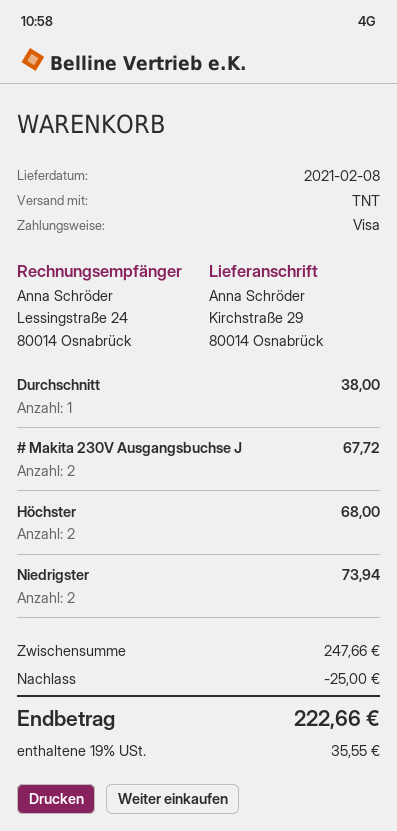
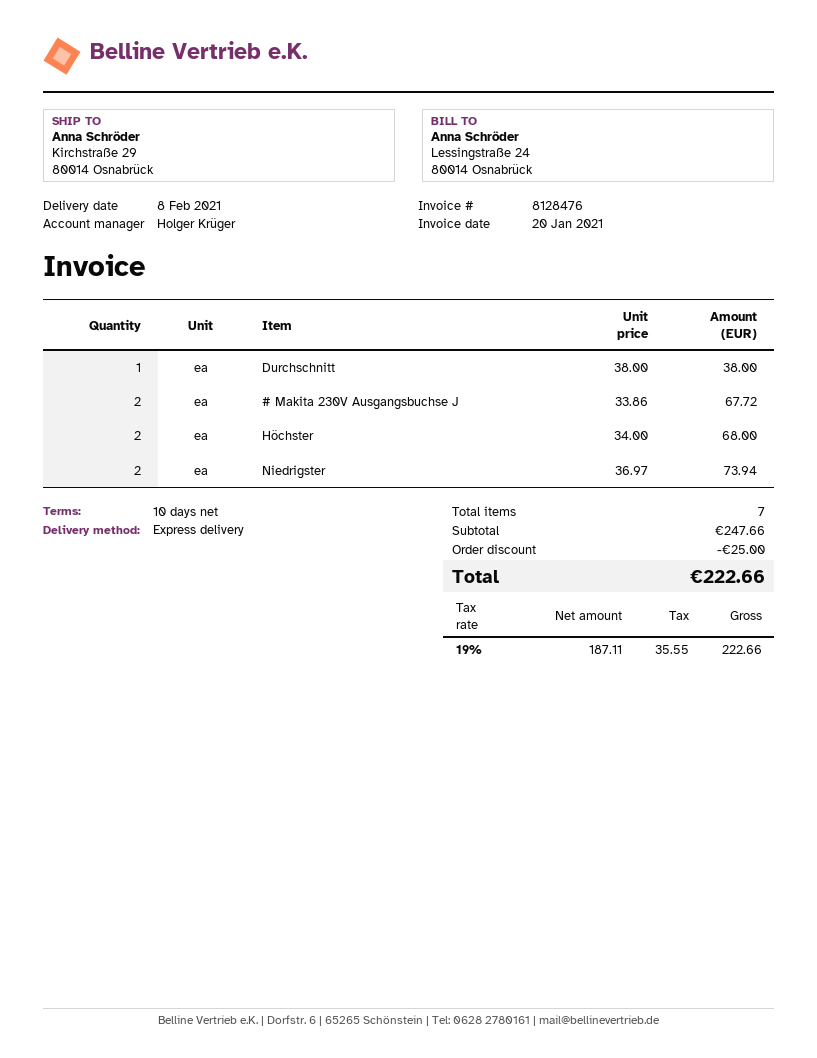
shipping method: TNT -> express

